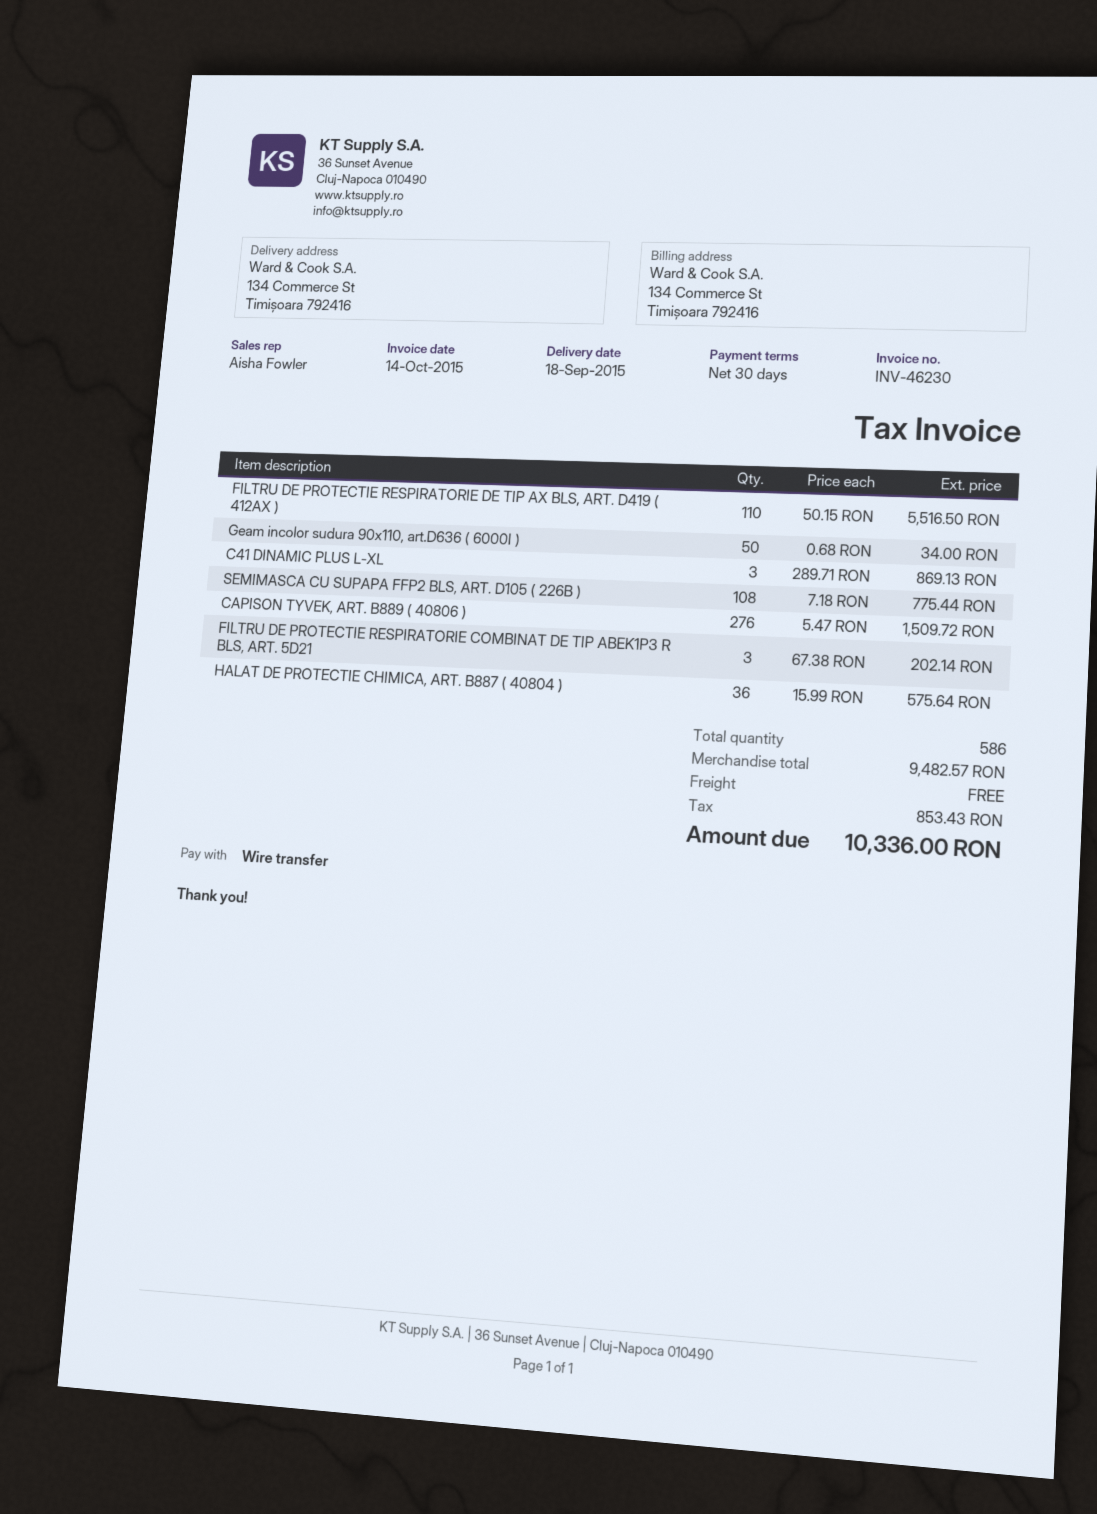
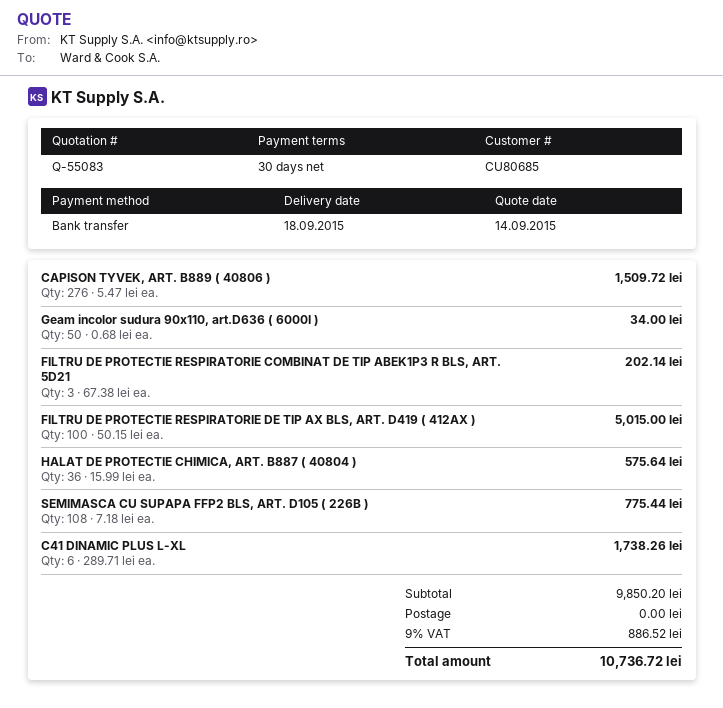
FILTRU DE PROTECTIE RESPIRATORIE DE TIP AX BLS, ART. D419 ( 412AX ): 110 x 50.15 = 5516.50 -> 100 x 50.15 = 5015.00
C41 DINAMIC PLUS L-XL: 3 x 289.71 = 869.13 -> 6 x 289.71 = 1738.26
subtotal: 9482.57 -> 9850.20
tax: 853.43 -> 886.52
total: 10336.00 -> 10736.72

